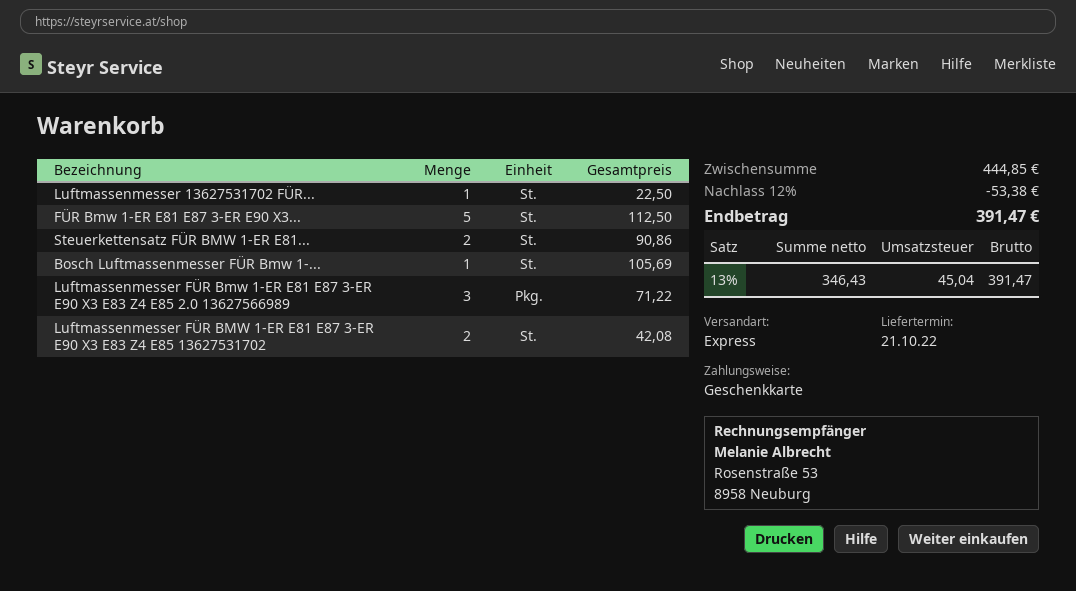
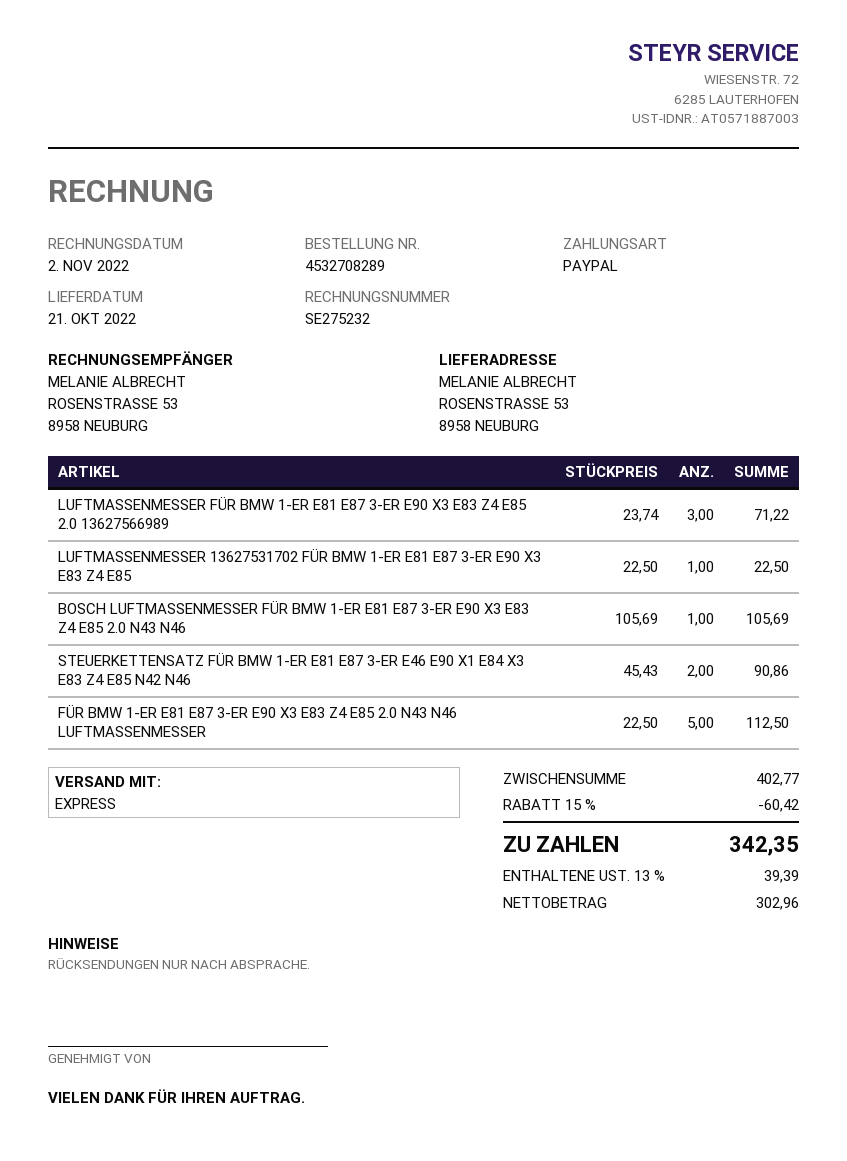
payment method: gift card -> PayPal
Luftmassenmesser FÜR BMW 1-ER E81 E87 3-ER E90 X3 E83 Z4 E85 13627531702: 2 for 42.08 -> none
subtotal: 444.85 -> 402.77
discount: 12% = 53.38 -> 15% = 60.42
net: 346.43 -> 302.96
tax: 13% = 45.04 -> 13% = 39.39
total: 391.47 -> 342.35

